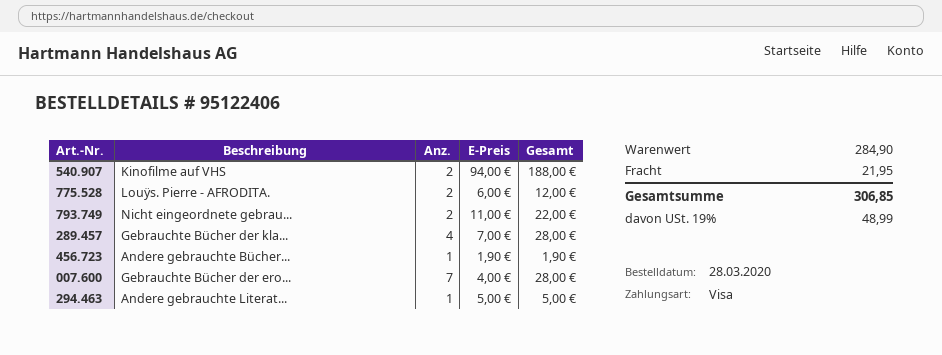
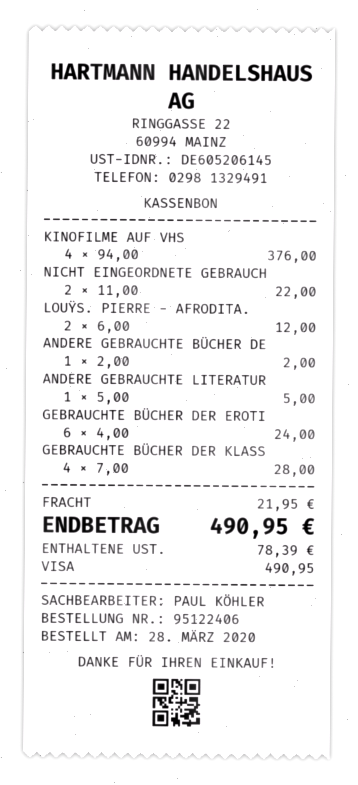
Kinofilme auf VHS: 2 x 94.00 = 188.00 -> 4 x 94.00 = 376.00
Andere gebrauchte Bücher...: 1 x 1.90 = 1.90 -> 1 x 2.00 = 2.00
Gebrauchte Bücher der ero...: 7 x 4.00 = 28.00 -> 6 x 4.00 = 24.00
tax: 48.99 -> 78.39
total: 306.85 -> 490.95

